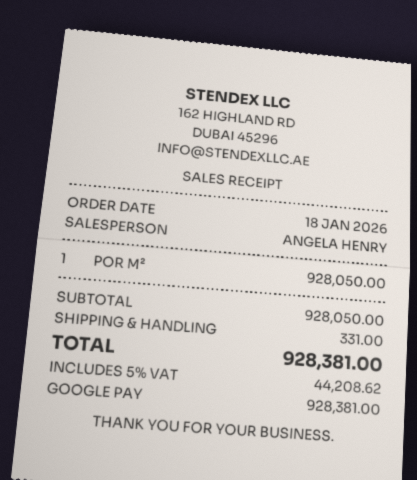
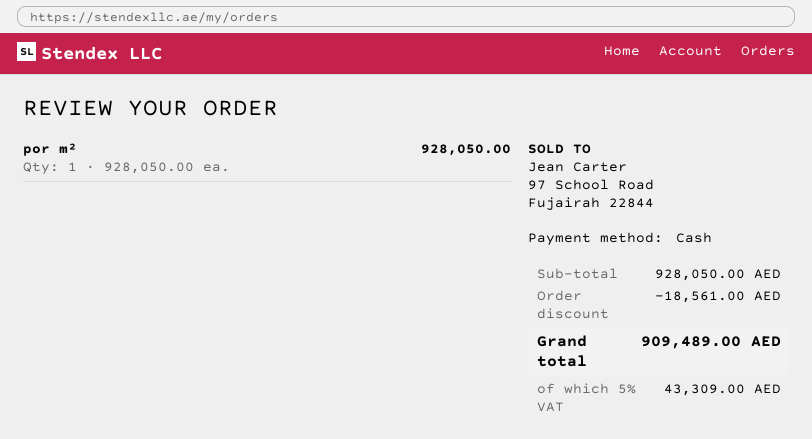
payment method: Google Pay -> cash
discount: none -> 18561.00
shipping: 331.00 -> none
tax: 5% = 44208.62 -> 5% = 43309.00
total: 928381.00 -> 909489.00

